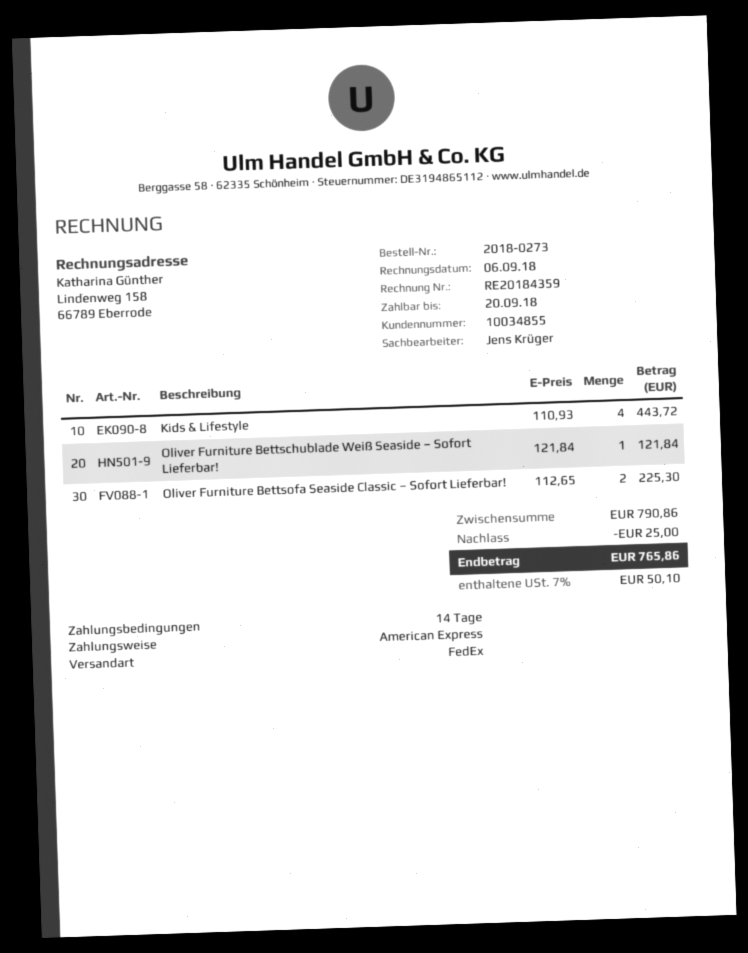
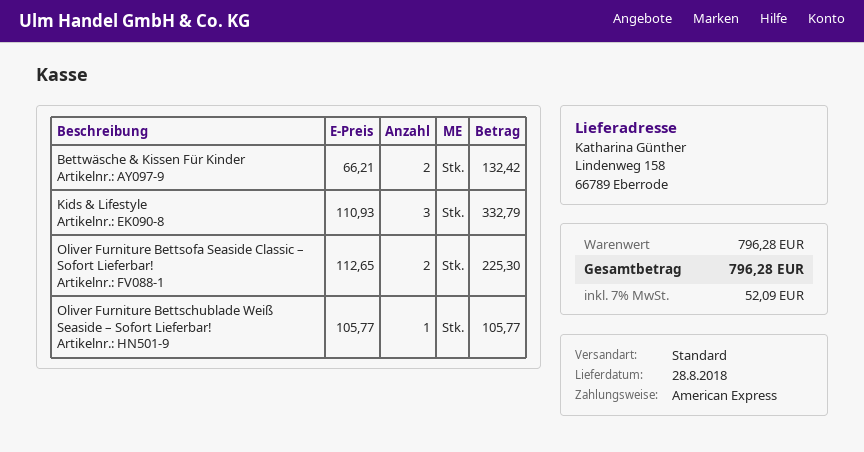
shipping method: FedEx -> standard
Kids & Lifestyle: 4 x 110.93 = 443.72 -> 3 x 110.93 = 332.79
Oliver Furniture Bettschublade Weiß Seaside – Sofort Lieferbar!: 1 x 121.84 = 121.84 -> 1 x 105.77 = 105.77
Bettwäsche & Kissen Für Kinder: none -> 2 x 66.21 = 132.42
subtotal: 790.86 -> 796.28
discount: 25.00 -> none
tax: 7% = 50.10 -> 7% = 52.09
total: 765.86 -> 796.28

